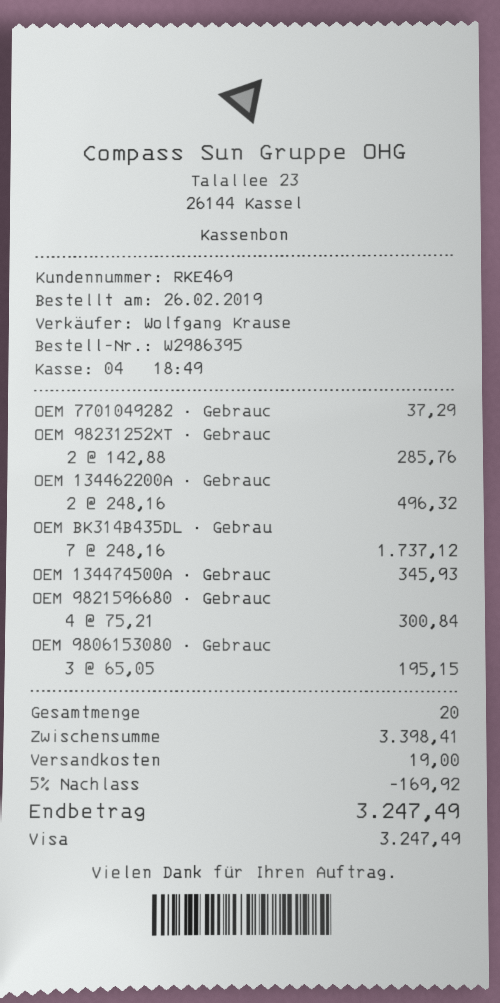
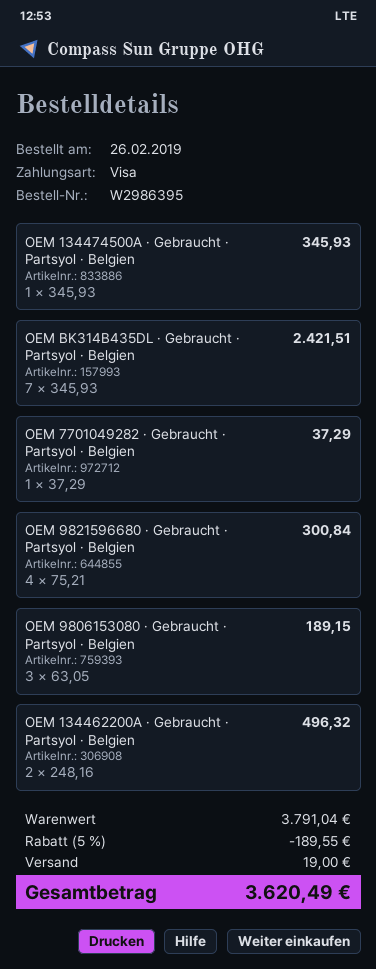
OEM 98231252XT · Gebrauc: 2 x 142.88 = 285.76 -> none
OEM BK314B435DL · Gebrau: 7 x 248.16 = 1737.12 -> 7 x 345.93 = 2421.51
OEM 9806153080 · Gebrauc: 3 x 65.05 = 195.15 -> 3 x 63.05 = 189.15
subtotal: 3398.41 -> 3791.04
discount: 5% = 169.92 -> 5% = 189.55
total: 3247.49 -> 3620.49

